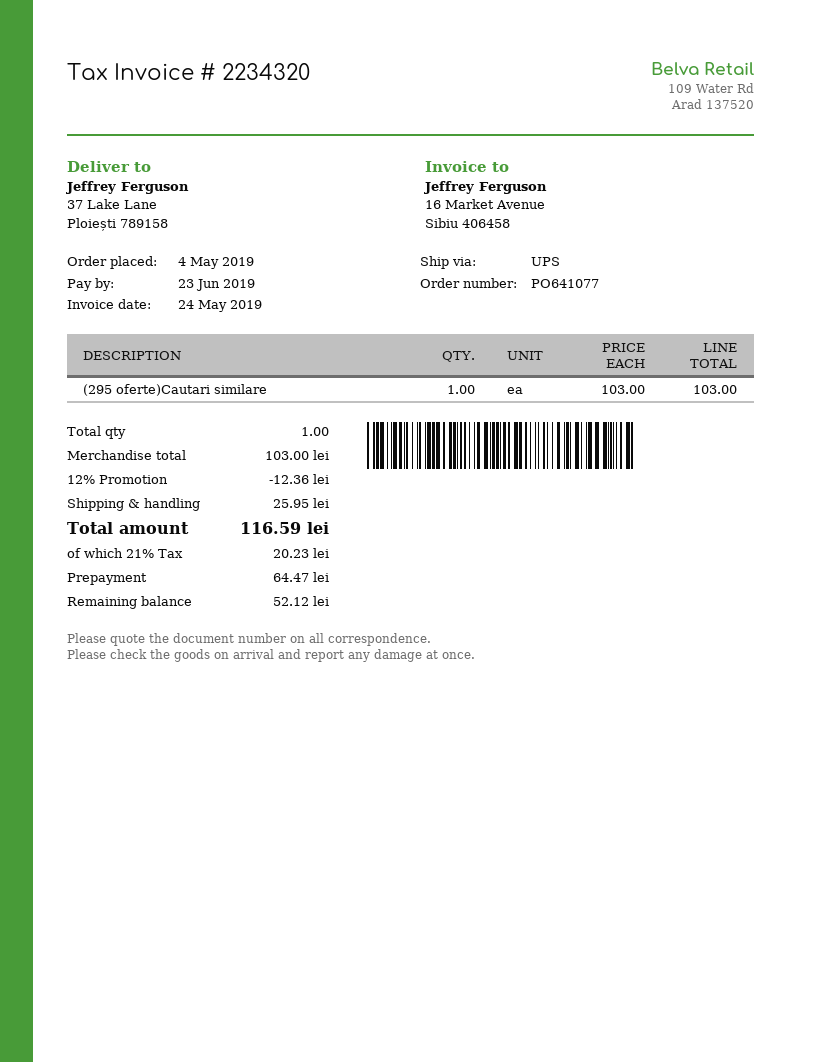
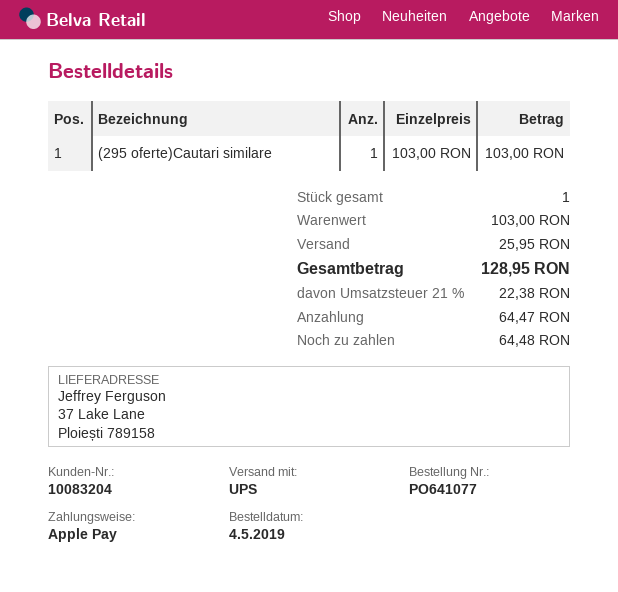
discount: 12% = 12.36 -> none
tax: 21% = 20.23 -> 21% = 22.38
total: 116.59 -> 128.95
balance: 52.12 -> 64.48

